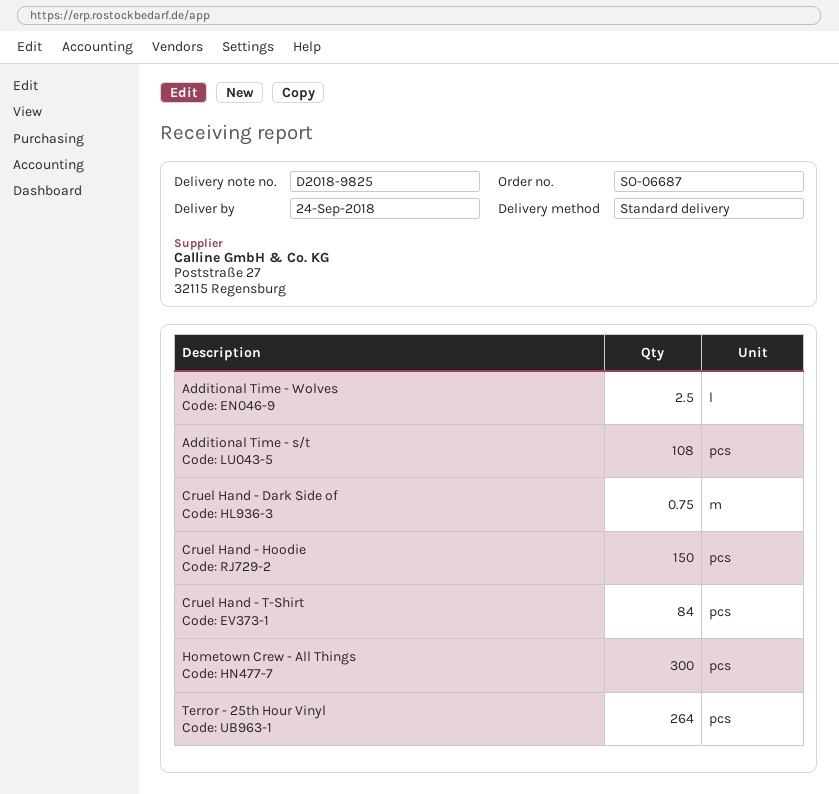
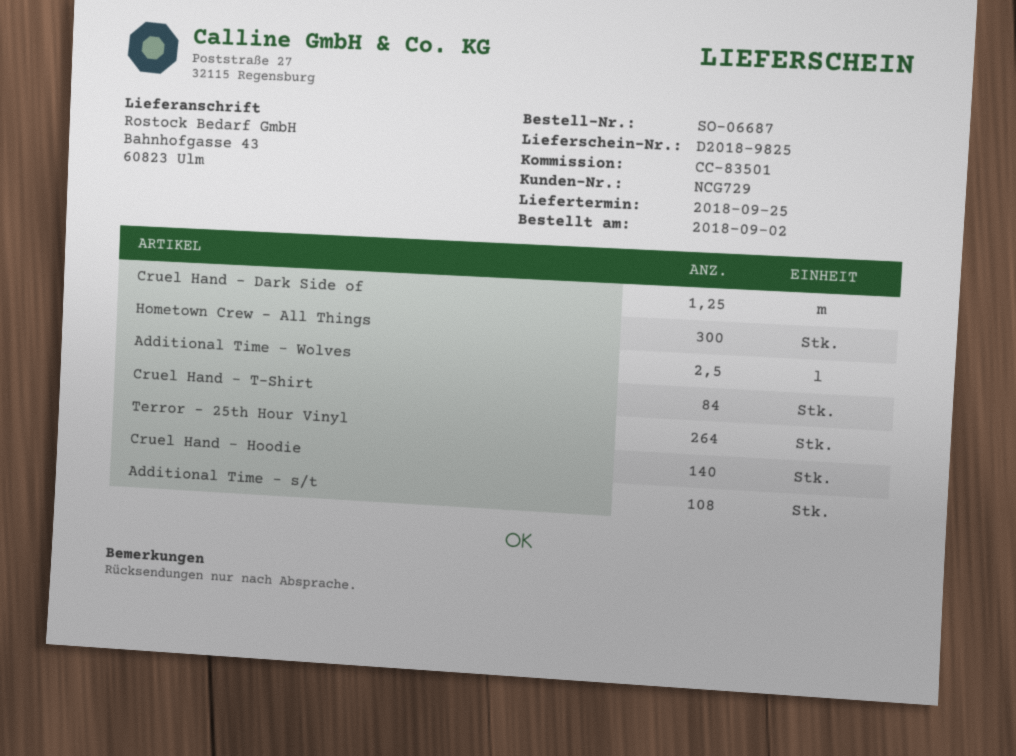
delivery date: 2018-09-24 -> 2018-09-25
Cruel Hand - Dark Side of: 0.75 -> 1.25
Cruel Hand - Hoodie: 150 -> 140

